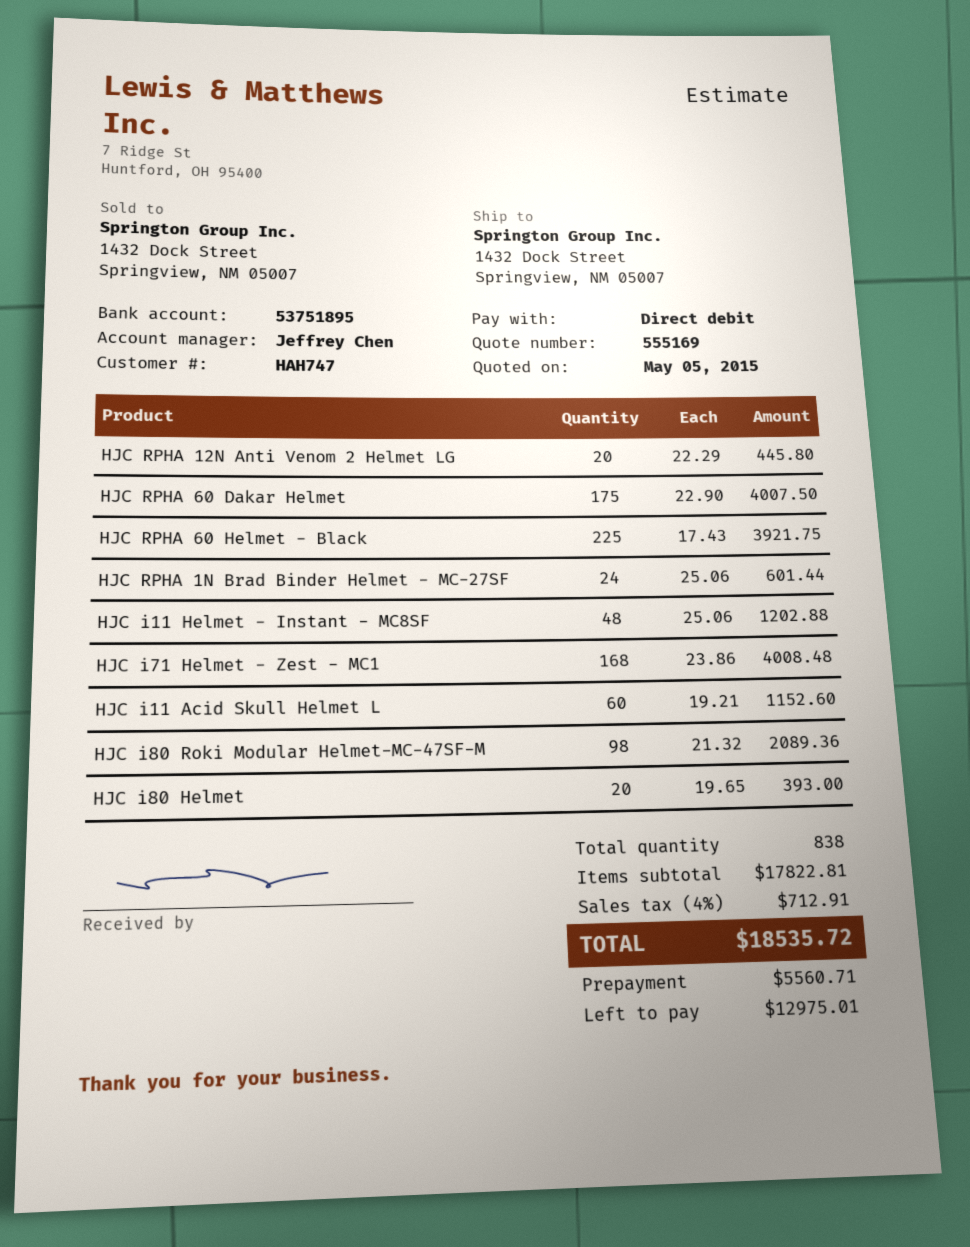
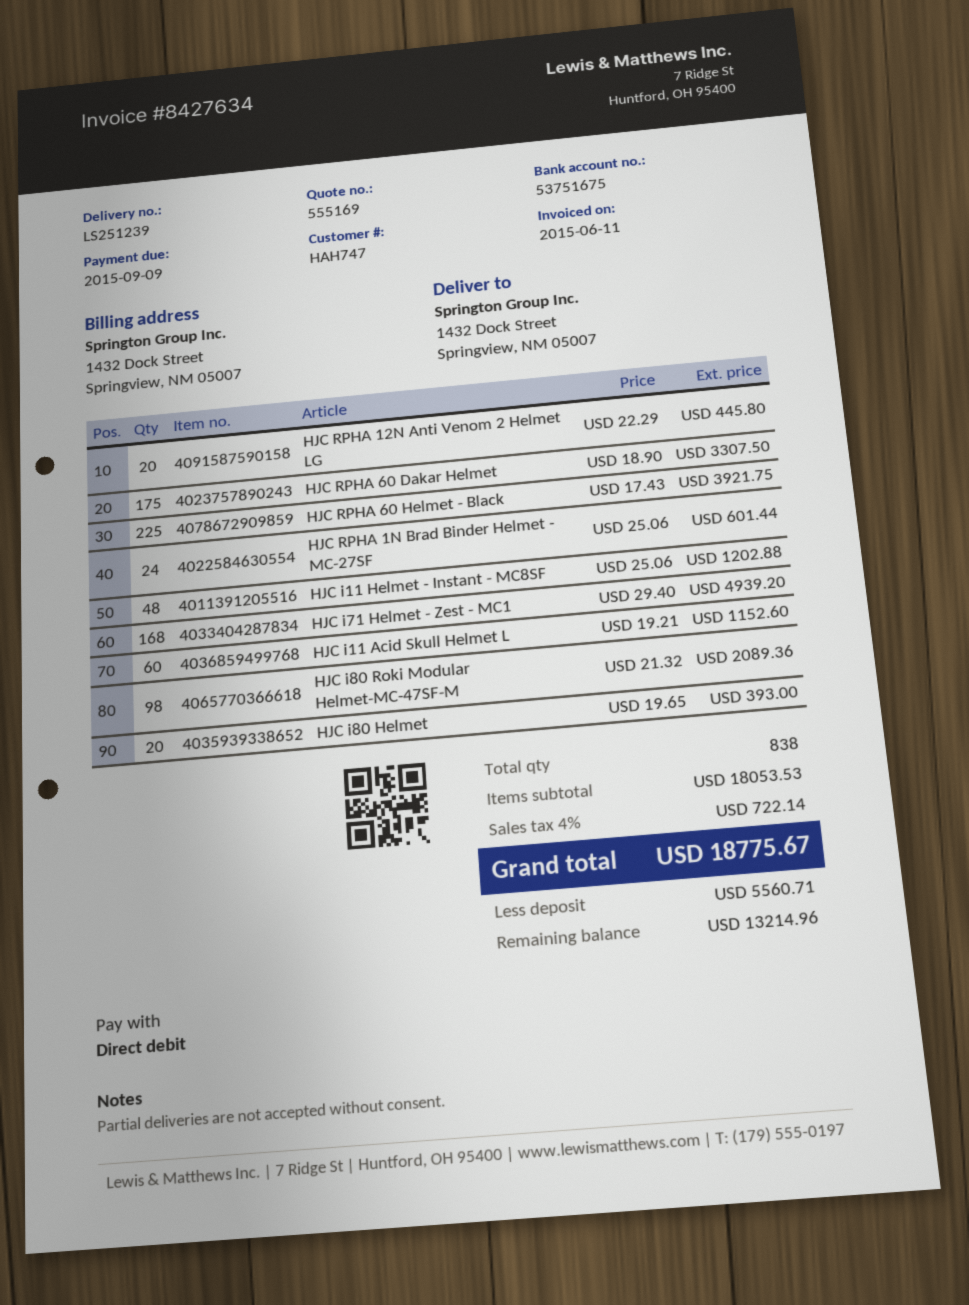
bank account: 53751895 -> 53751675
HJC RPHA 60 Dakar Helmet: 175 x 22.90 = 4007.50 -> 175 x 18.90 = 3307.50
HJC i71 Helmet - Zest - MC1: 168 x 23.86 = 4008.48 -> 168 x 29.40 = 4939.20
subtotal: 17822.81 -> 18053.53
tax: 4% = 712.91 -> 4% = 722.14
total: 18535.72 -> 18775.67
balance: 12975.01 -> 13214.96

